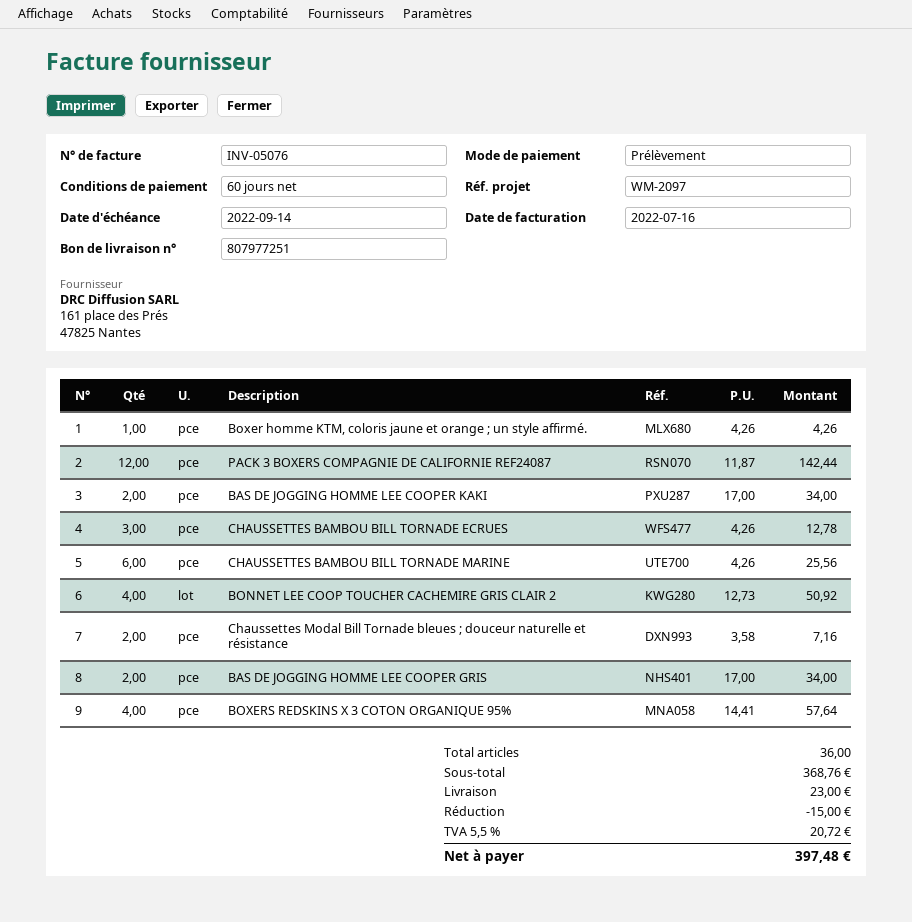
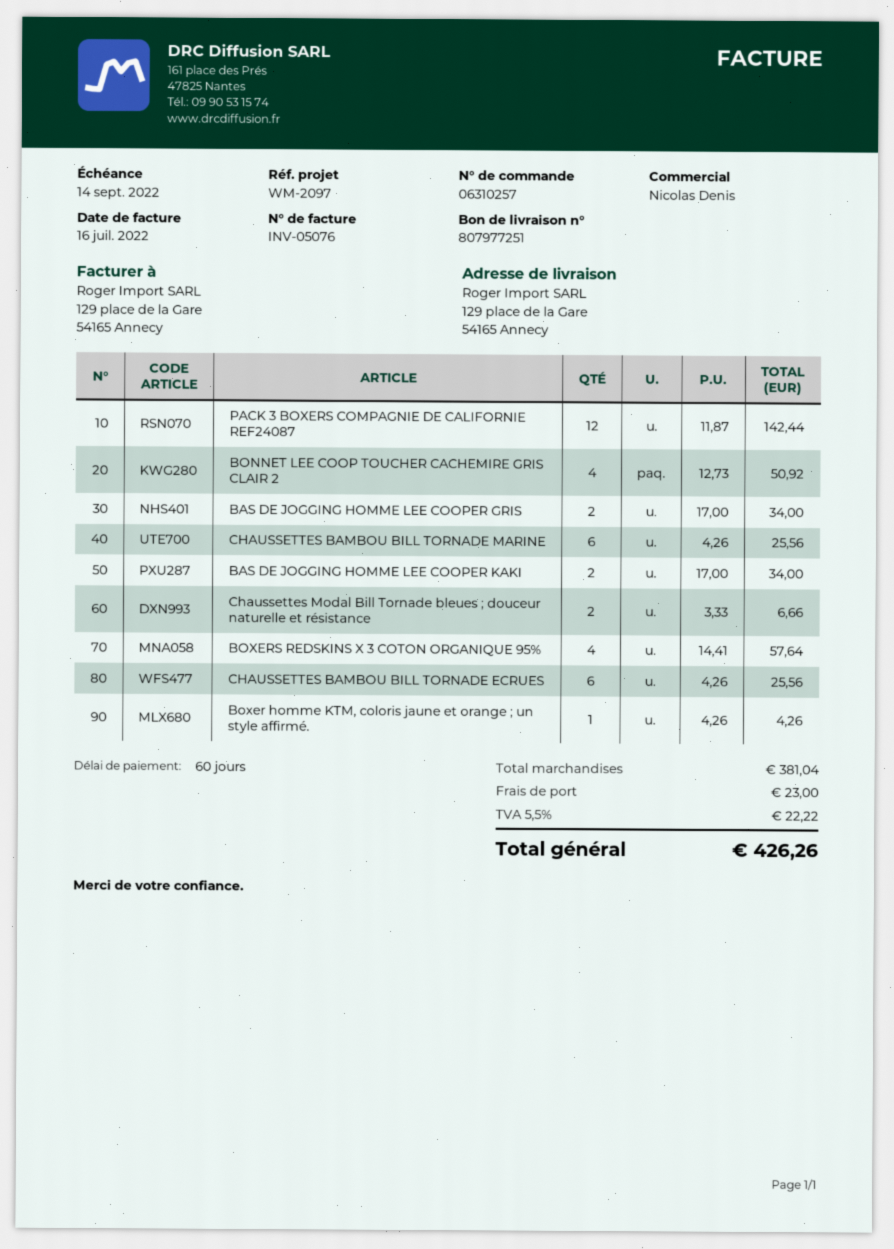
CHAUSSETTES BAMBOU BILL TORNADE ECRUES: 3 x 4.26 = 12.78 -> 6 x 4.26 = 25.56
Chaussettes Modal Bill Tornade bleues ; douceur naturelle et résistance: 2 x 3.58 = 7.16 -> 2 x 3.33 = 6.66
subtotal: 368.76 -> 381.04
discount: 15.00 -> none
tax: 5.5% = 20.72 -> 5.5% = 22.22
total: 397.48 -> 426.26

